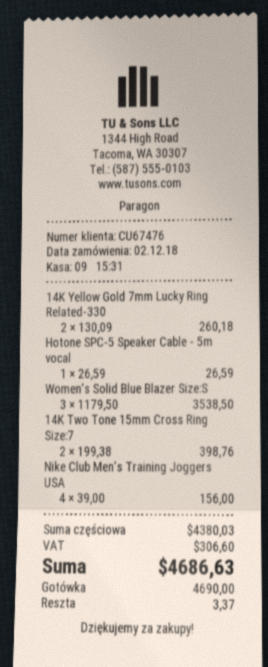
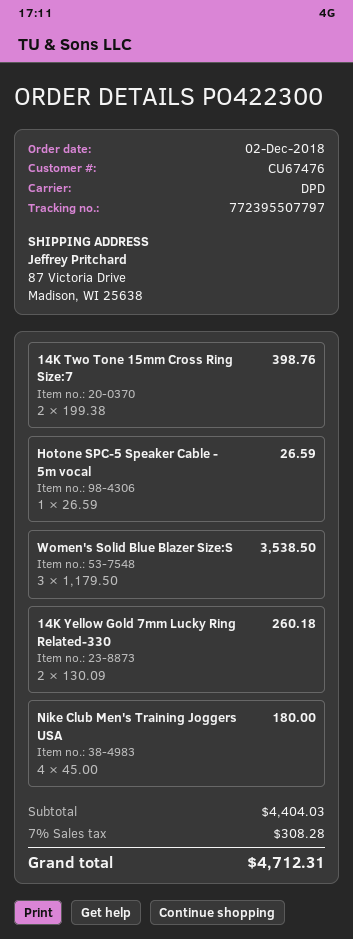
Nike Club Men's Training Joggers USA: 4 x 39.00 = 156.00 -> 4 x 45.00 = 180.00
subtotal: 4380.03 -> 4404.03
tax: 306.60 -> 308.28
total: 4686.63 -> 4712.31

